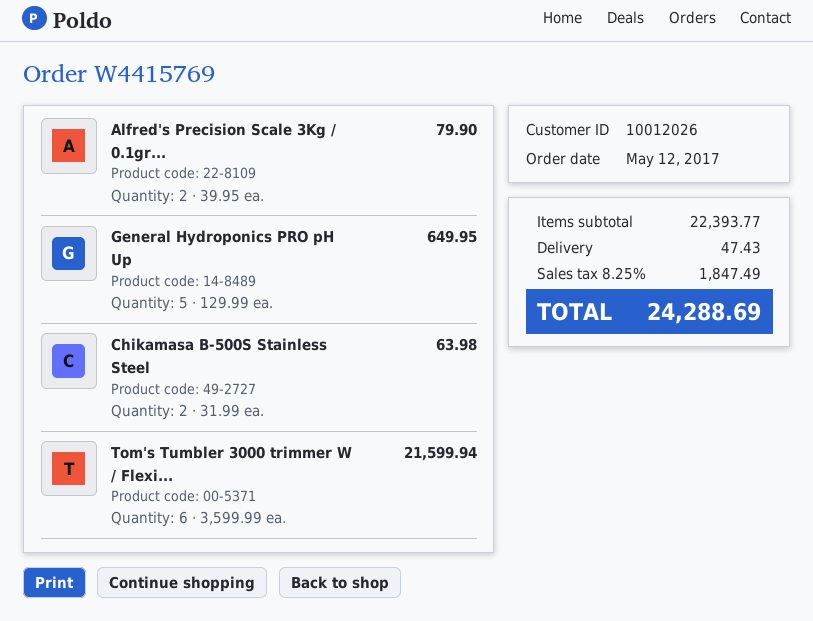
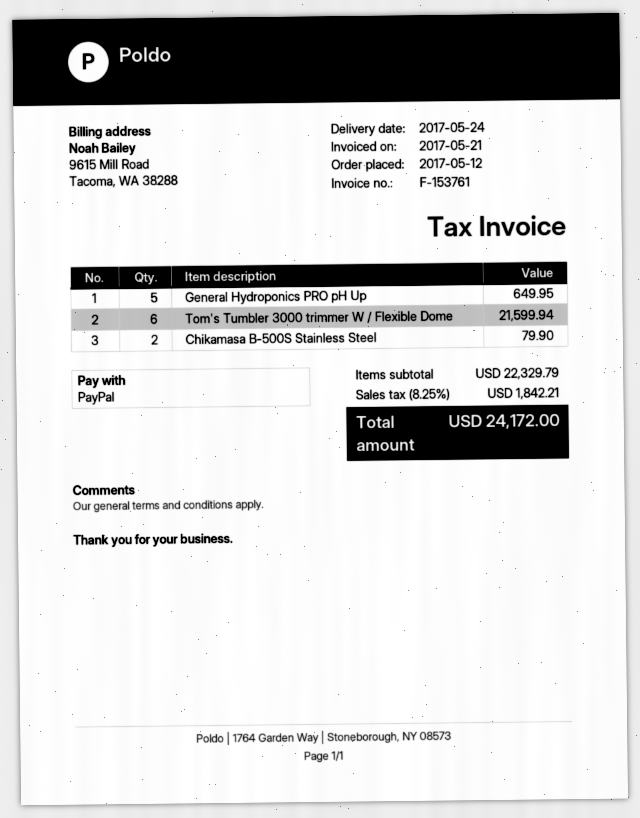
Alfred's Precision Scale 3Kg / 0.1gr...: 2 for 79.90 -> none
Chikamasa B-500S Stainless Steel: 2 for 63.98 -> 2 for 79.90
subtotal: 22393.77 -> 22329.79
shipping: 47.43 -> none
tax: 8.25% = 1847.49 -> 8.25% = 1842.21
total: 24288.69 -> 24172.00

